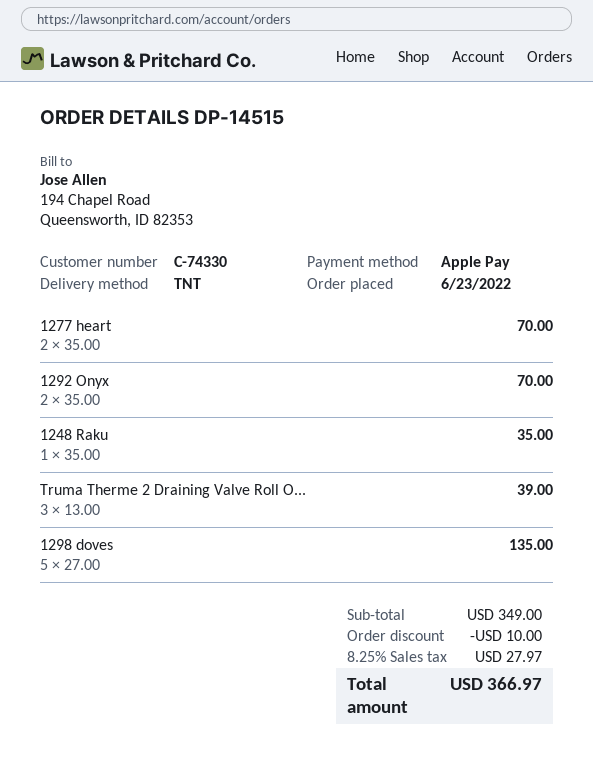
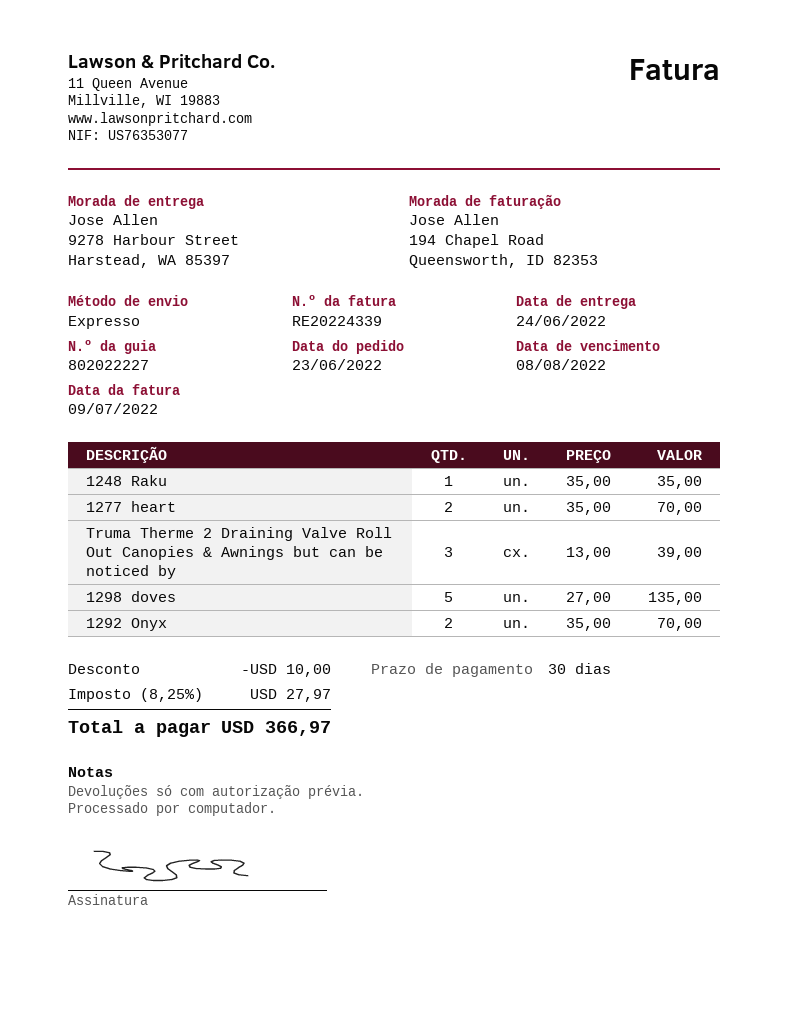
shipping method: TNT -> express

